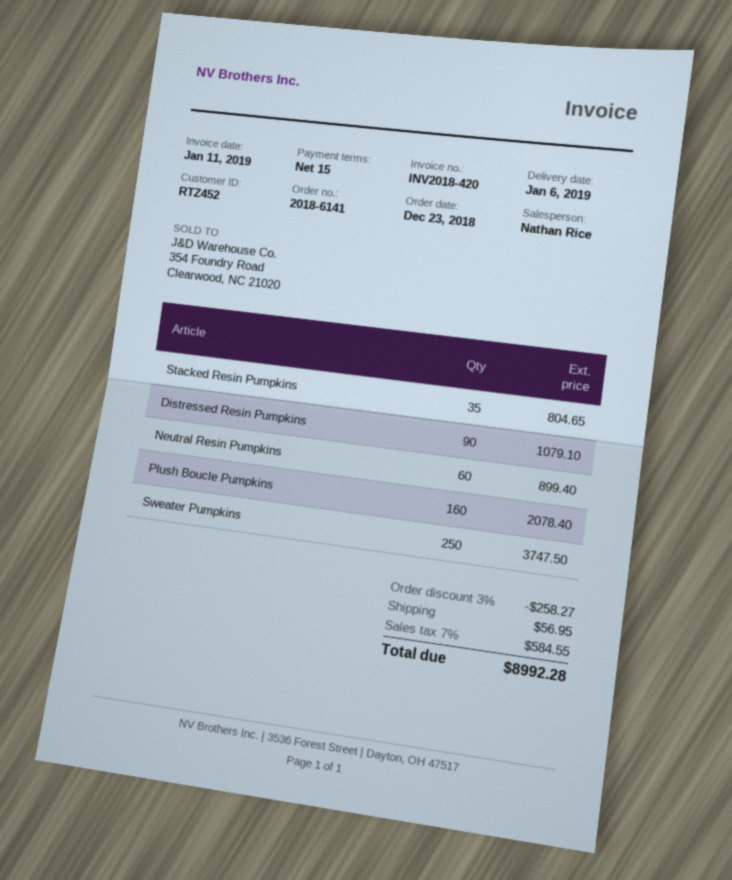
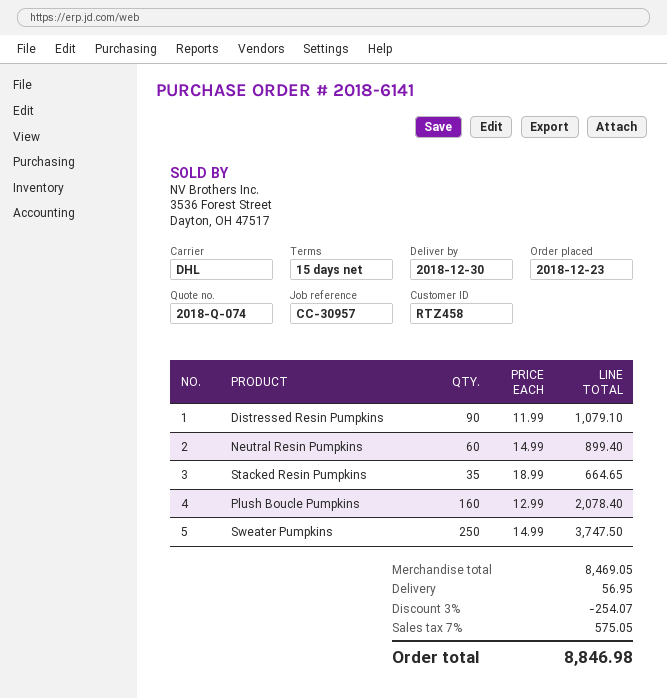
delivery date: 2019-01-06 -> 2018-12-30
customer number: RTZ452 -> RTZ458
Stacked Resin Pumpkins: 35 for 804.65 -> 35 for 664.65
discount: 3% = 258.27 -> 3% = 254.07
tax: 7% = 584.55 -> 7% = 575.05
total: 8992.28 -> 8846.98

